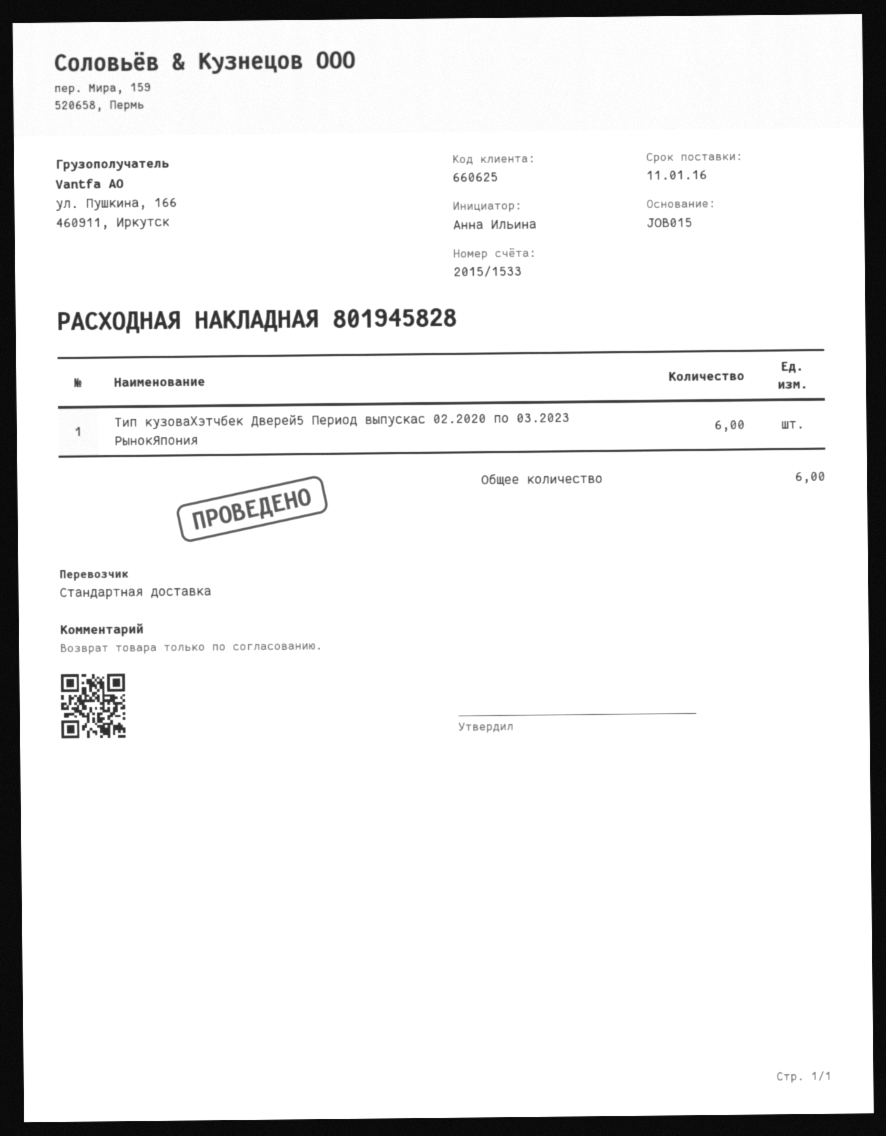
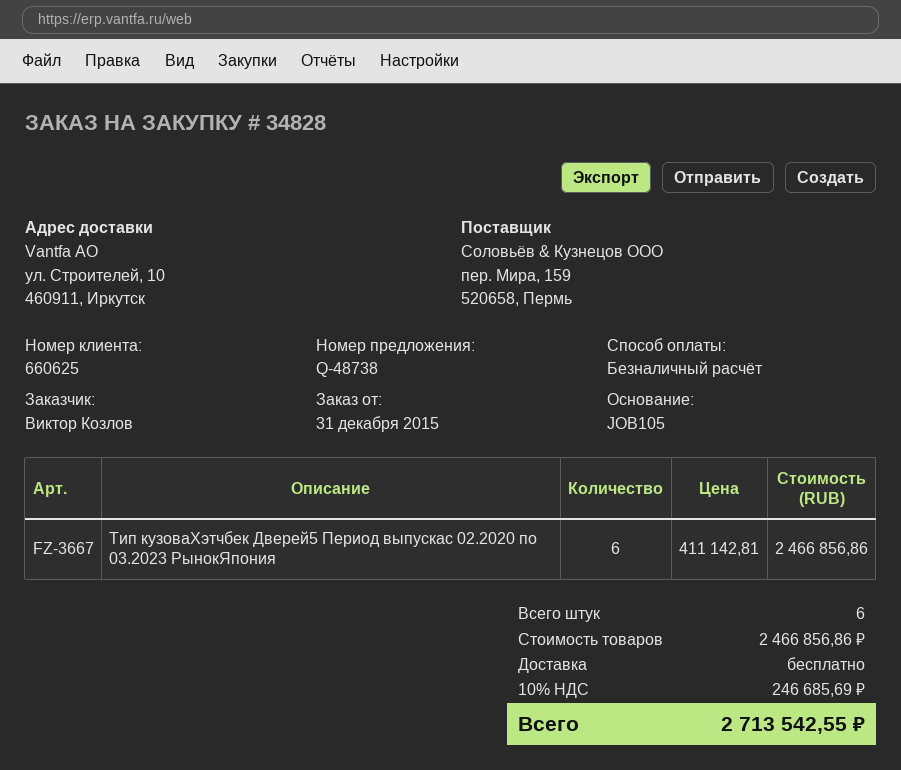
reference: JOB015 -> JOB105
ordered by: Анна Ильина -> Виктор Козлов
ship to: ул. Пушкина, 166, 460911, Иркутск -> ул. Строителей, 10, 460911, Иркутск

